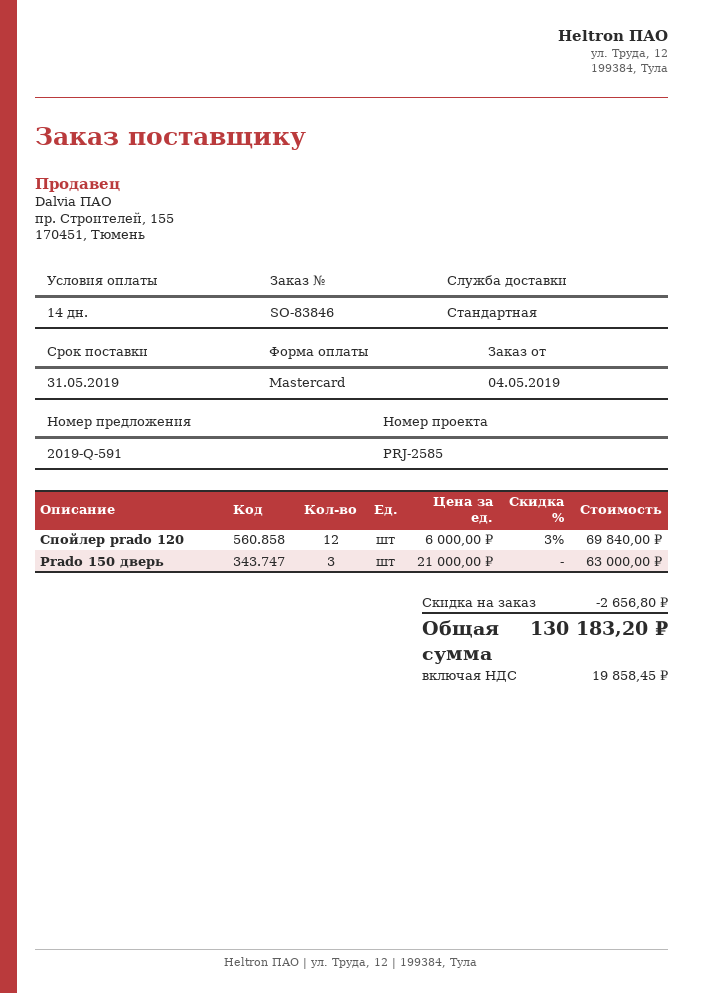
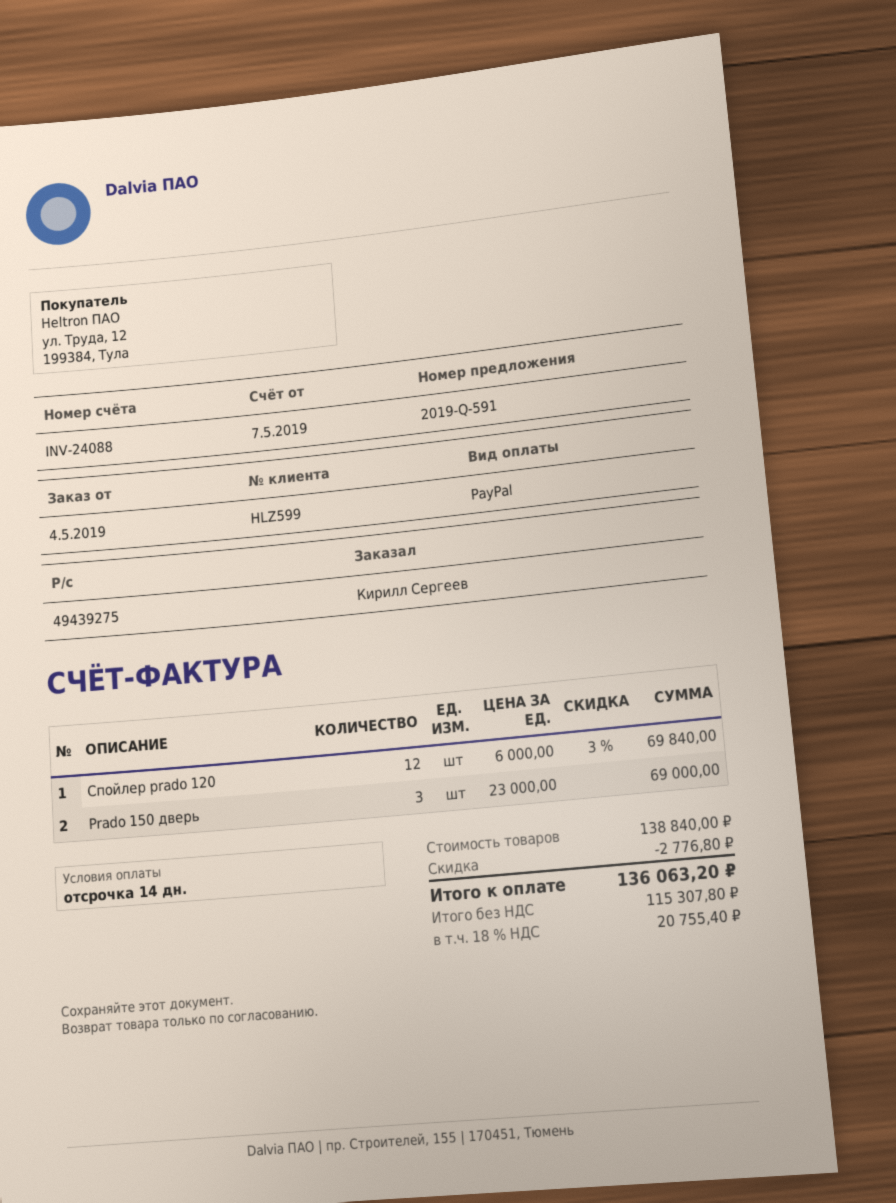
payment method: Mastercard -> PayPal
Prado 150 дверь: 3 x 21000.00 = 63000.00 -> 3 x 23000.00 = 69000.00
discount: 2656.80 -> 2776.80
tax: 19858.45 -> 20755.40
total: 130183.20 -> 136063.20

